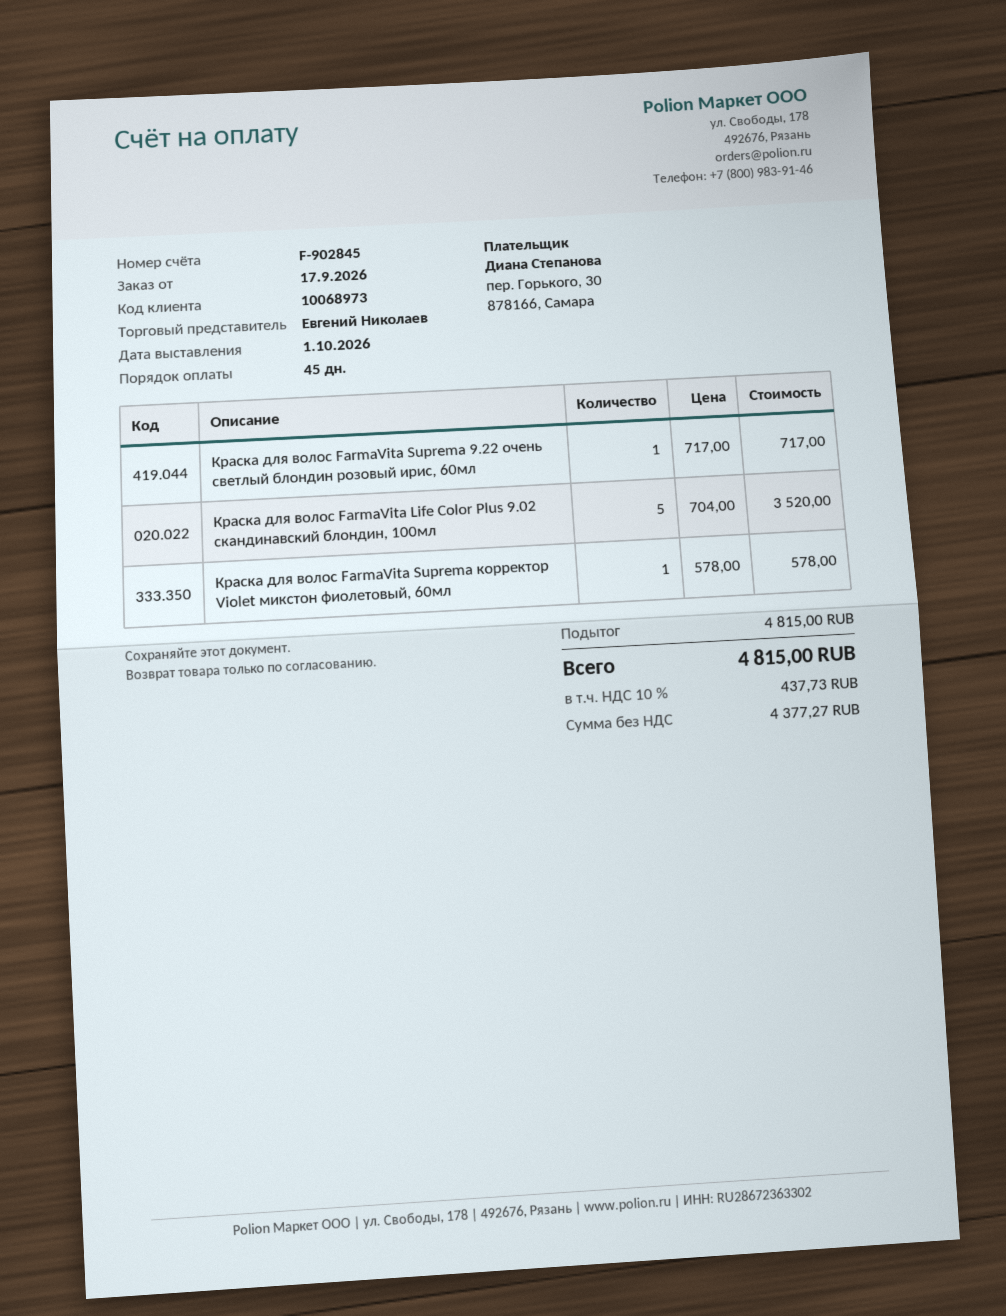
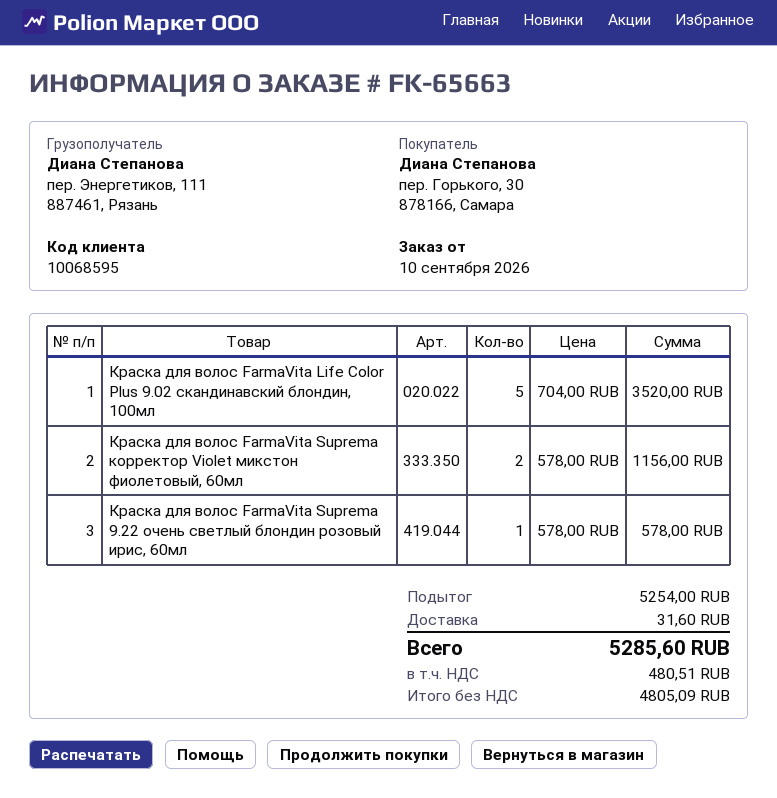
order date: 2026-09-17 -> 2026-09-10
customer number: 10068973 -> 10068595
Краска для волос FarmaVita Suprema 9.22 очень светлый блондин розовый ирис, 60мл: 1 x 717.00 = 717.00 -> 1 x 578.00 = 578.00
Краска для волос FarmaVita Suprema корректор Violet микстон фиолетовый, 60мл: 1 x 578.00 = 578.00 -> 2 x 578.00 = 1156.00
subtotal: 4815.00 -> 5254.00
shipping: none -> 31.60
net: 4377.27 -> 4805.09
tax: 437.73 -> 480.51
total: 4815.00 -> 5285.60

